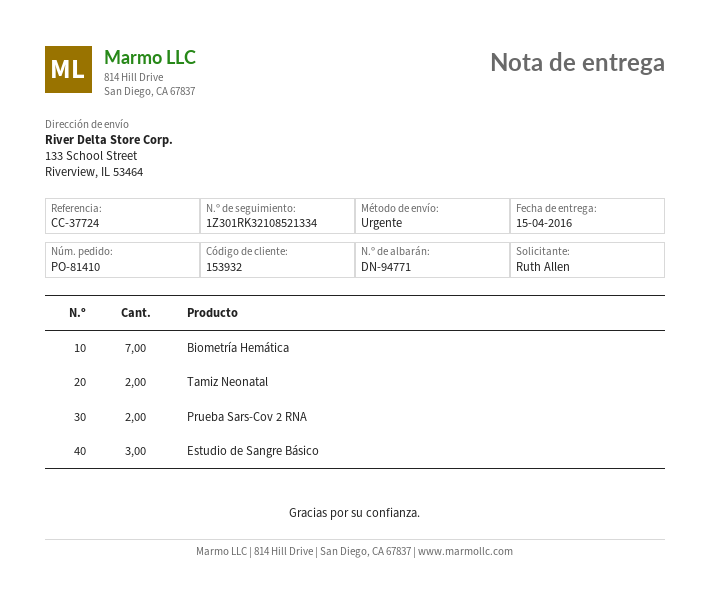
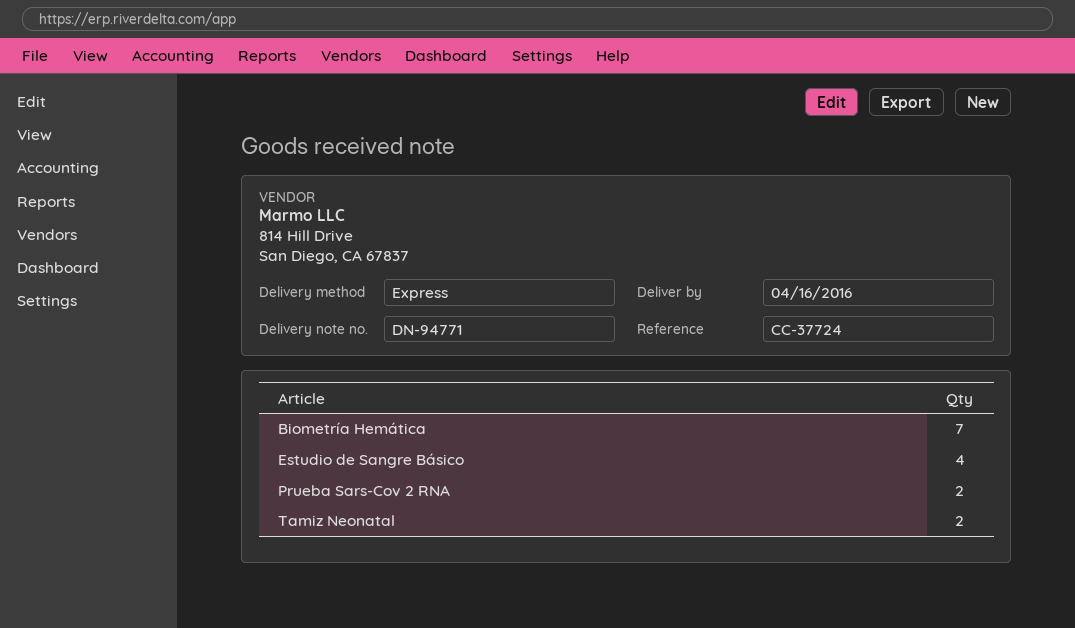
delivery date: 2016-04-15 -> 2016-04-16
Estudio de Sangre Básico: 3 -> 4

